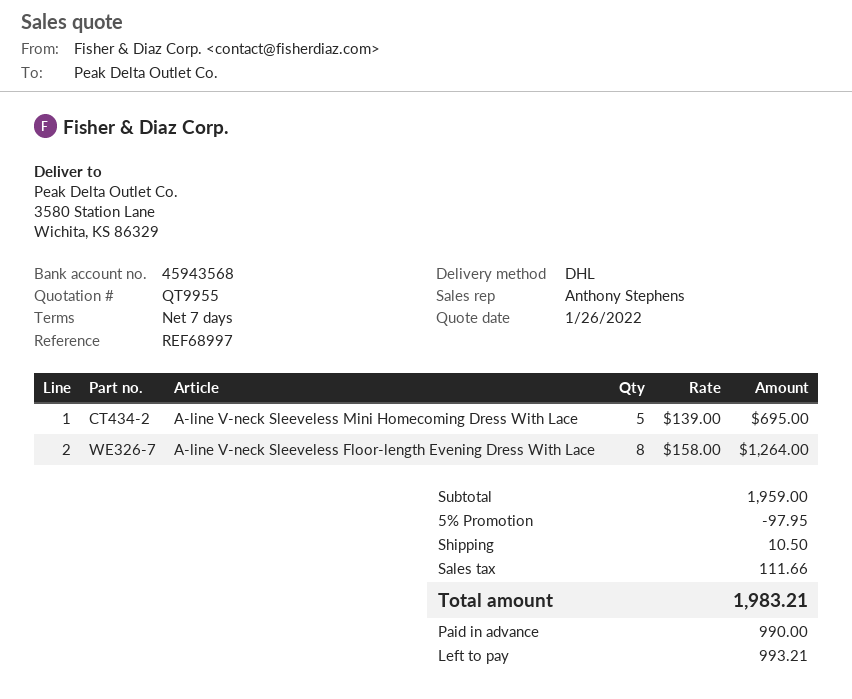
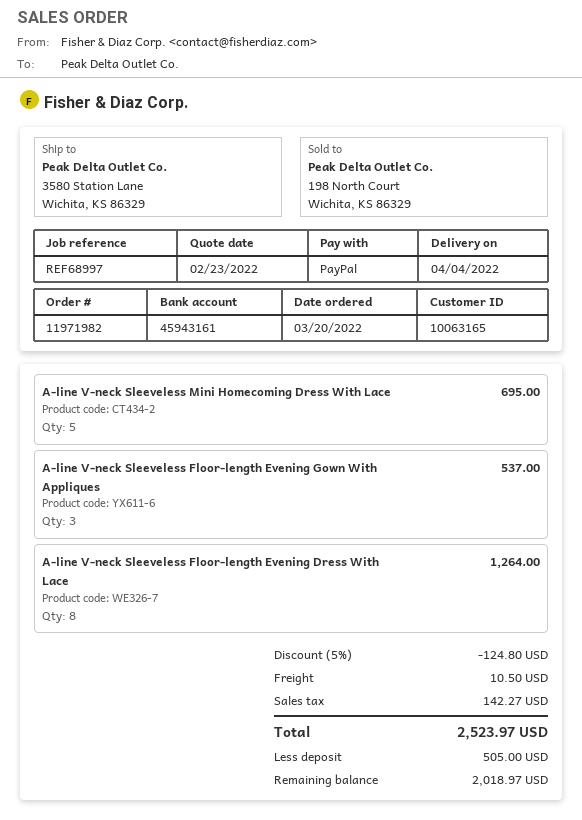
quote date: 2022-01-26 -> 2022-02-23
bank account: 45943568 -> 45943161
A-line V-neck Sleeveless Floor-length Evening Gown With Appliques: none -> 3 for 537.00
discount: 5% = 97.95 -> 5% = 124.80
tax: 111.66 -> 142.27
total: 1983.21 -> 2523.97
deposit: 990.00 -> 505.00
balance: 993.21 -> 2018.97

